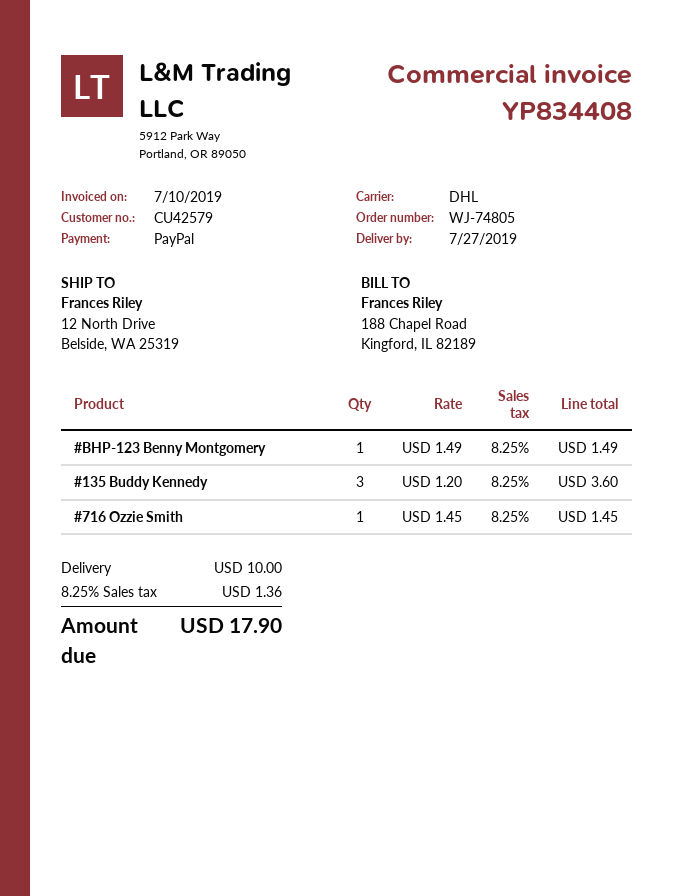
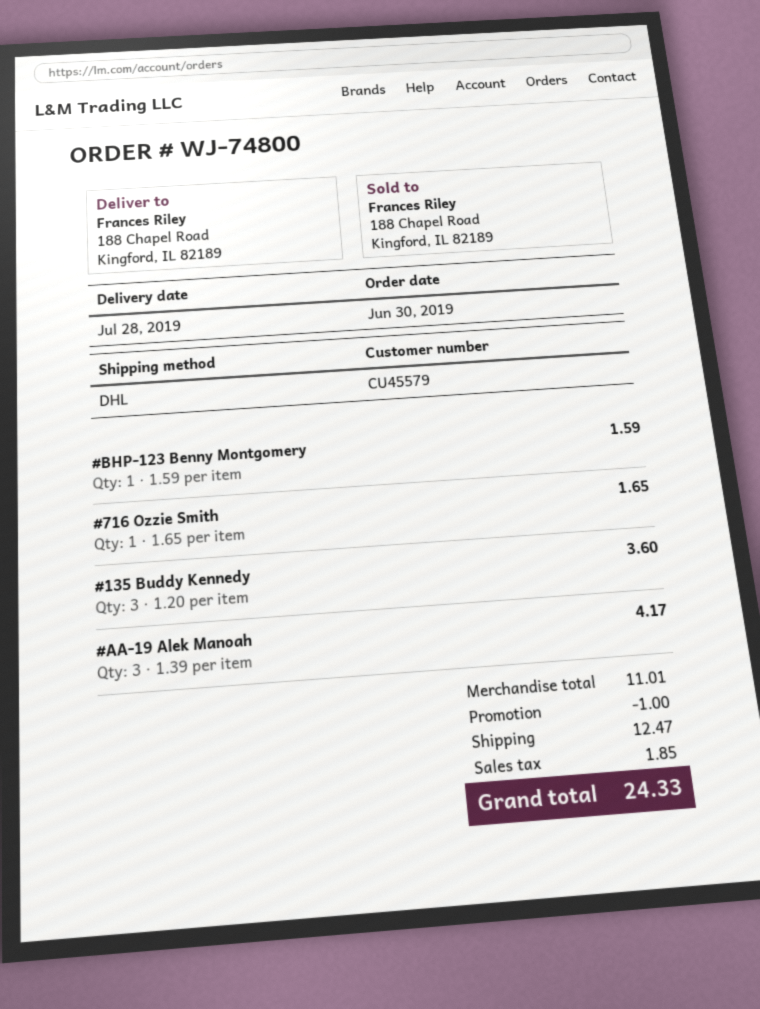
order number: WJ-74805 -> WJ-74800
delivery date: 2019-07-27 -> 2019-07-28
customer number: CU42579 -> CU45579
ship to: 12 North Drive, Belside, WA 25319 -> 188 Chapel Road, Kingford, IL 82189
#BHP-123 Benny Montgomery: 1 x 1.49 = 1.49 -> 1 x 1.59 = 1.59
#716 Ozzie Smith: 1 x 1.45 = 1.45 -> 1 x 1.65 = 1.65
#AA-19 Alek Manoah: none -> 3 x 1.39 = 4.17
discount: none -> 1.00
shipping: 10.00 -> 12.47
tax: 1.36 -> 1.85
total: 17.90 -> 24.33

